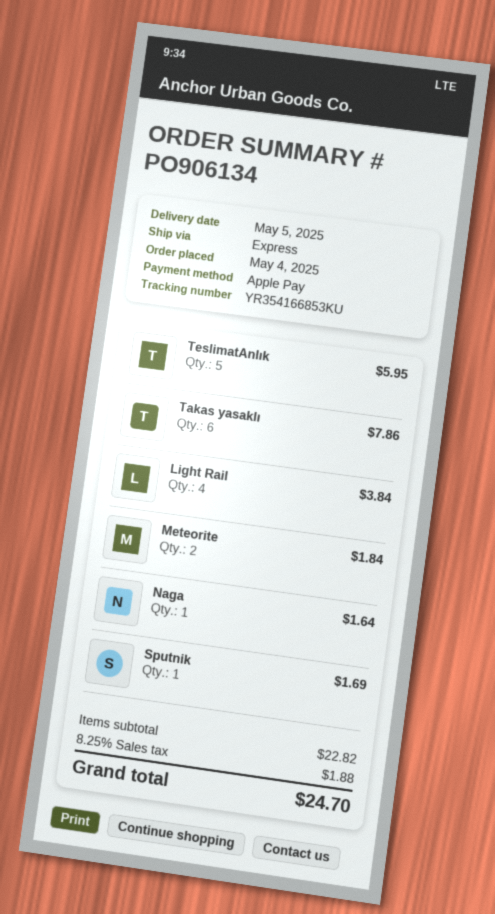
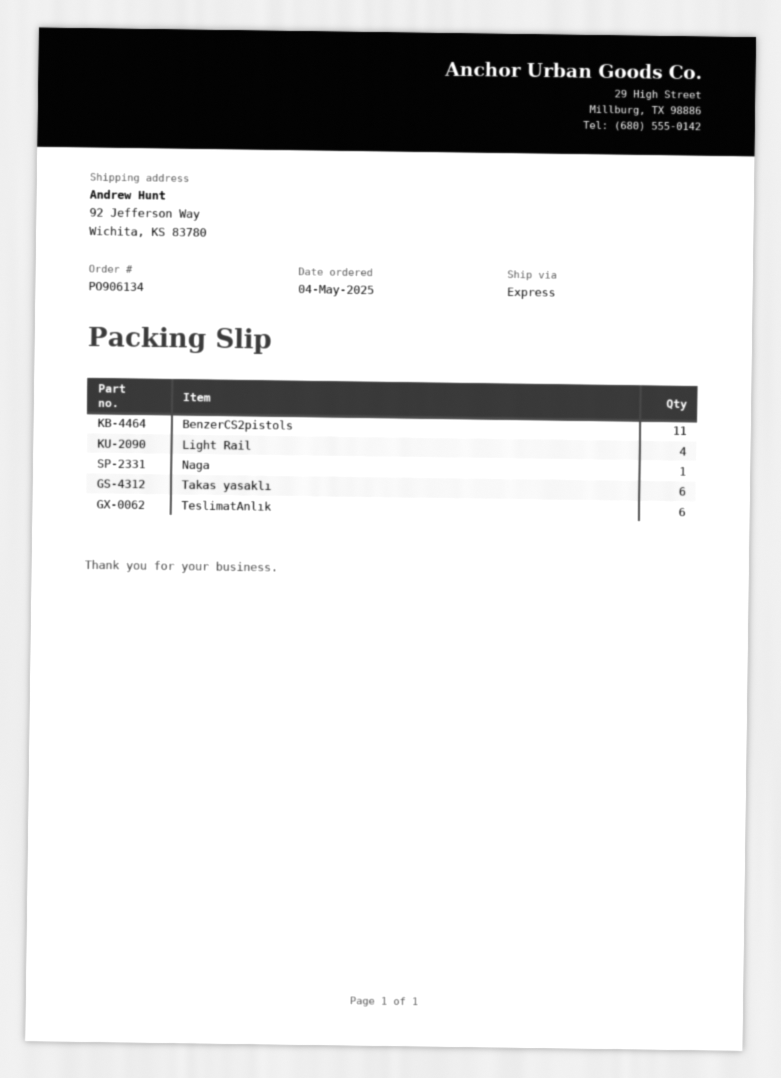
TeslimatAnlık: 5 -> 6
Meteorite: 2 -> none
Sputnik: 1 -> none
BenzerCS2pistols: none -> 11

